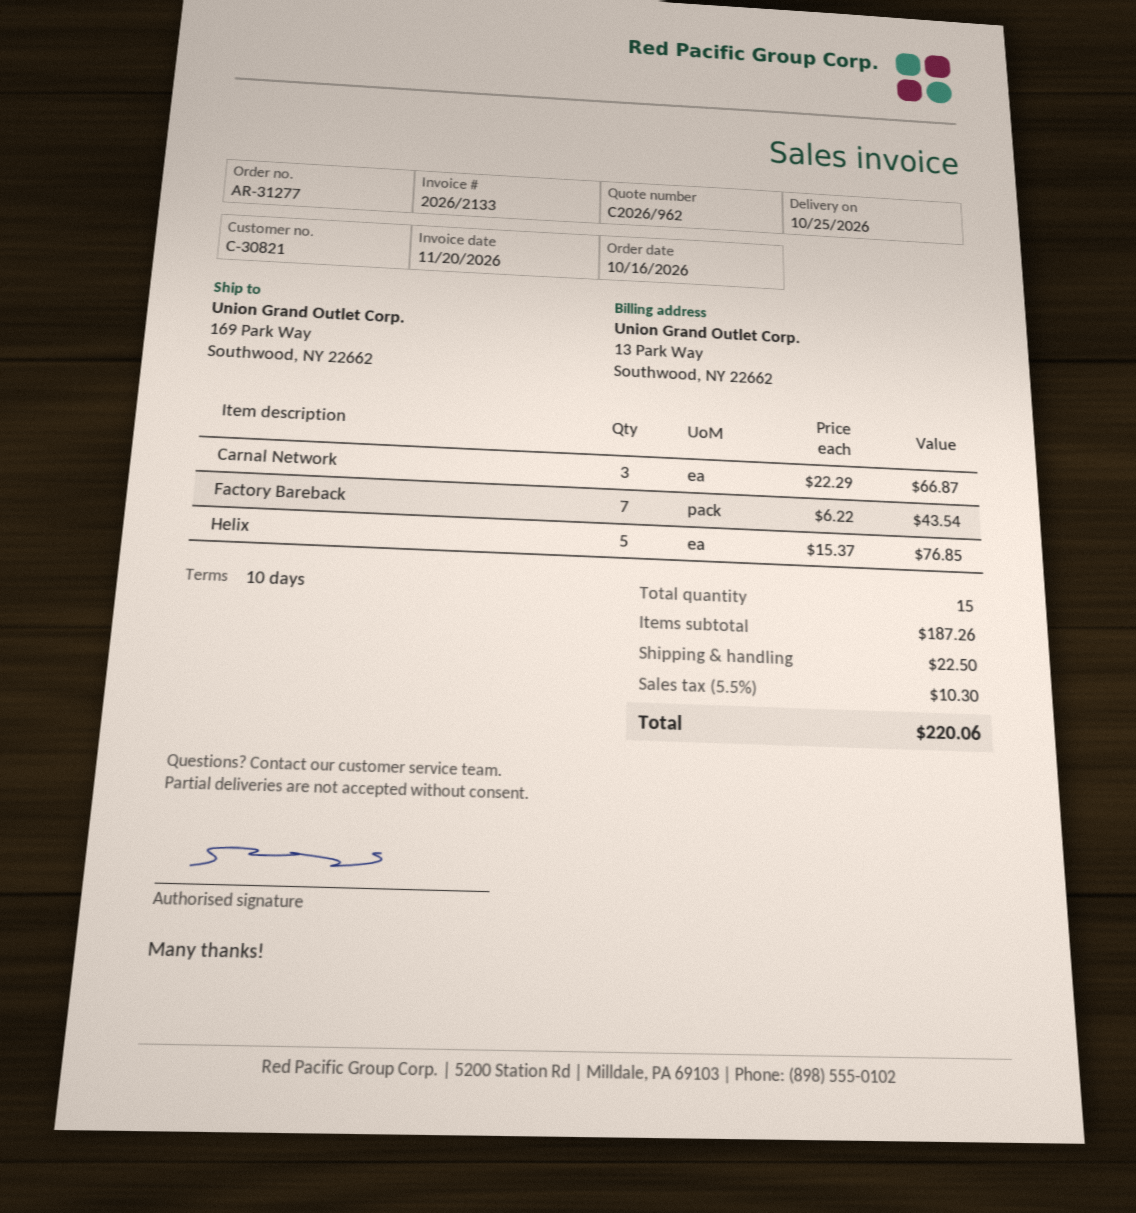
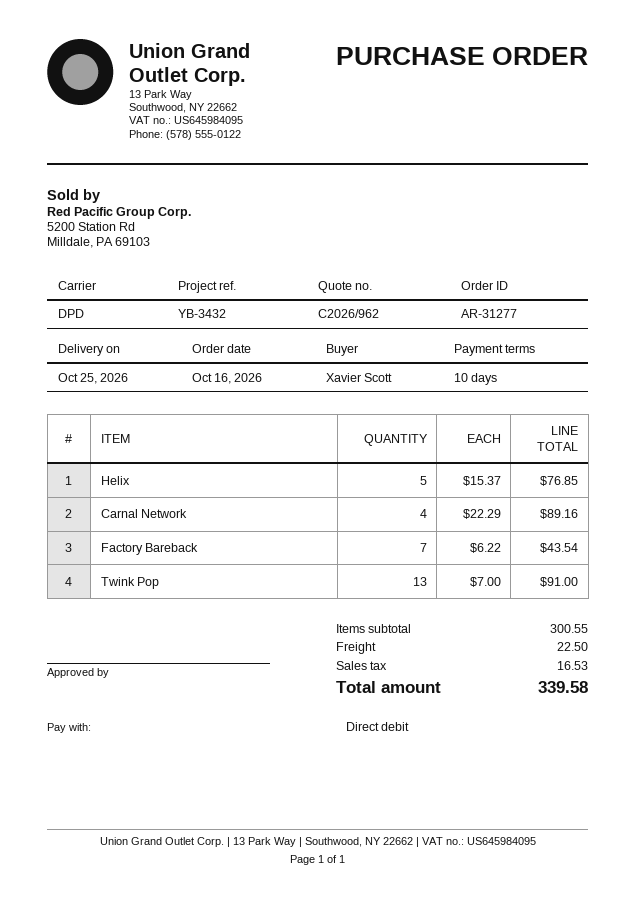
Carnal Network: 3 x 22.29 = 66.87 -> 4 x 22.29 = 89.16
Twink Pop: none -> 13 x 7.00 = 91.00
subtotal: 187.26 -> 300.55
tax: 10.30 -> 16.53
total: 220.06 -> 339.58

